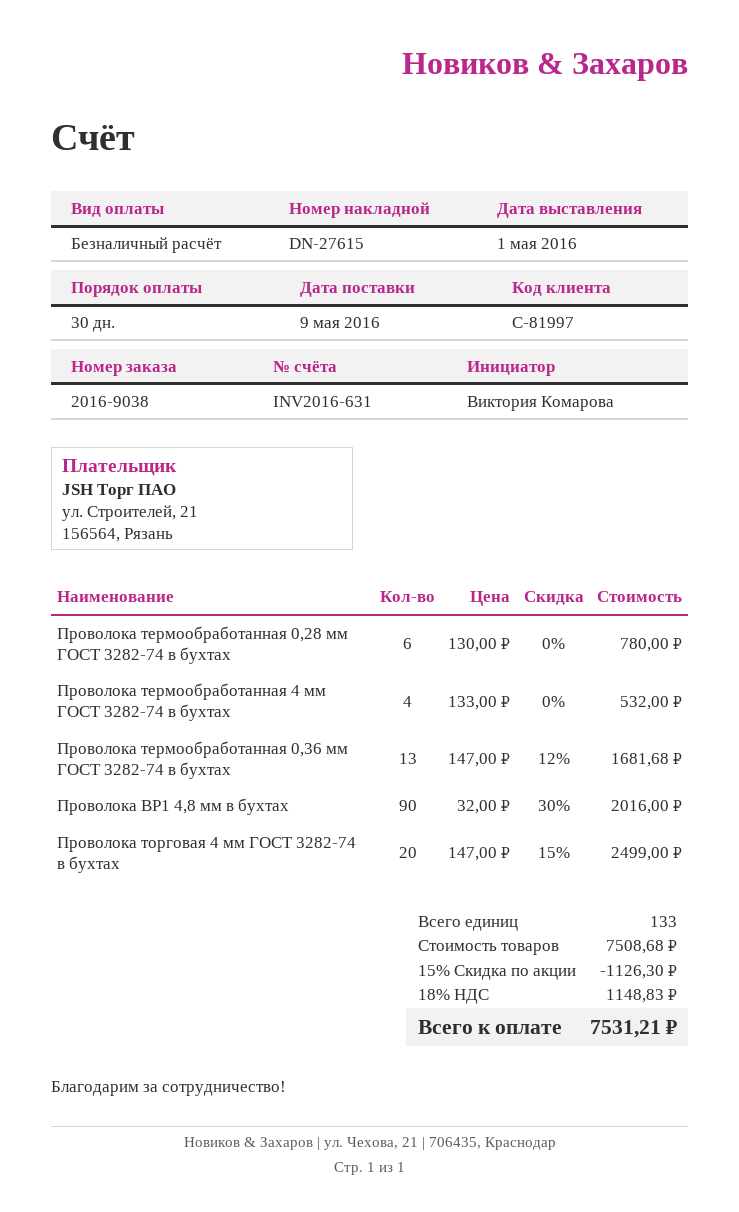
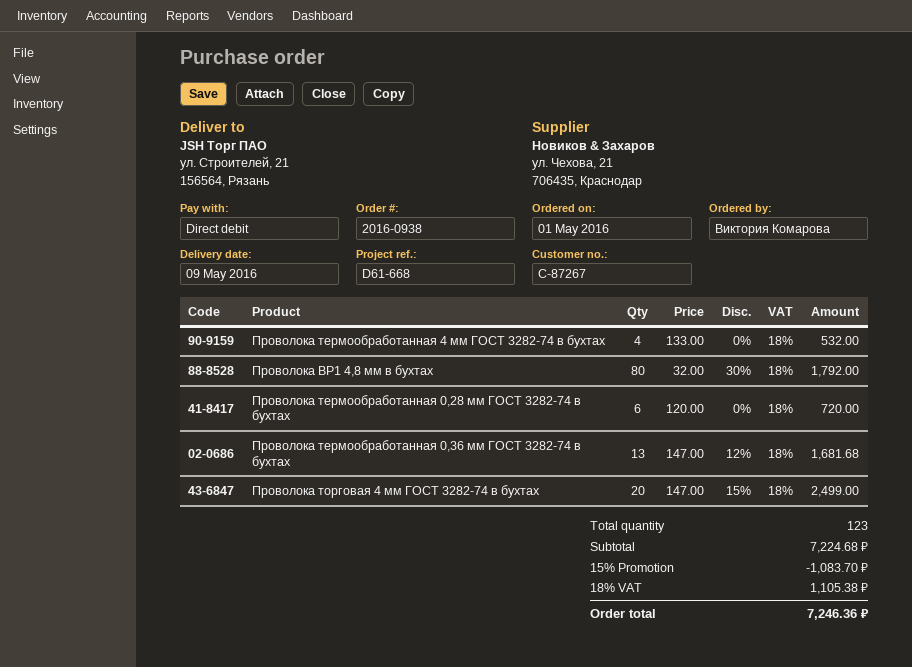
order number: 2016-9038 -> 2016-0938
customer number: C-81997 -> C-87267
payment method: bank transfer -> direct debit
Проволока термообработанная 0,28 мм ГОСТ 3282-74 в бухтах: 6 x 130.00 = 780.00 -> 6 x 120.00 = 720.00
Проволока ВР1 4,8 мм в бухтах: 90 x 32.00 - 30% = 2016.00 -> 80 x 32.00 - 30% = 1792.00
total quantity: 133 -> 123
subtotal: 7508.68 -> 7224.68
discount: 15% = 1126.30 -> 15% = 1083.70
tax: 18% = 1148.83 -> 18% = 1105.38
total: 7531.21 -> 7246.36

